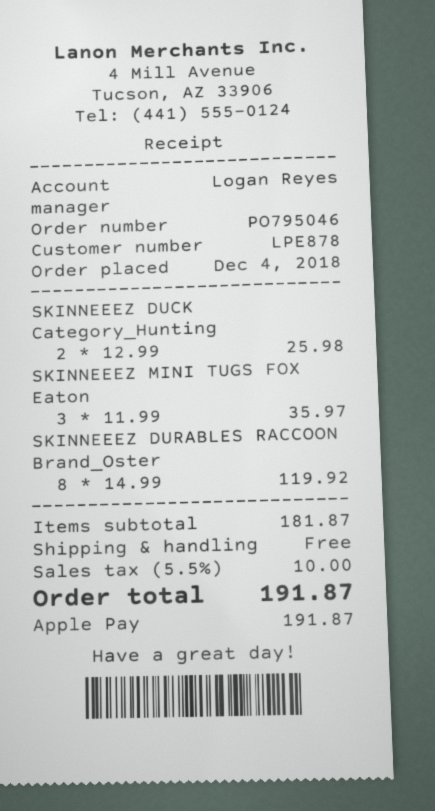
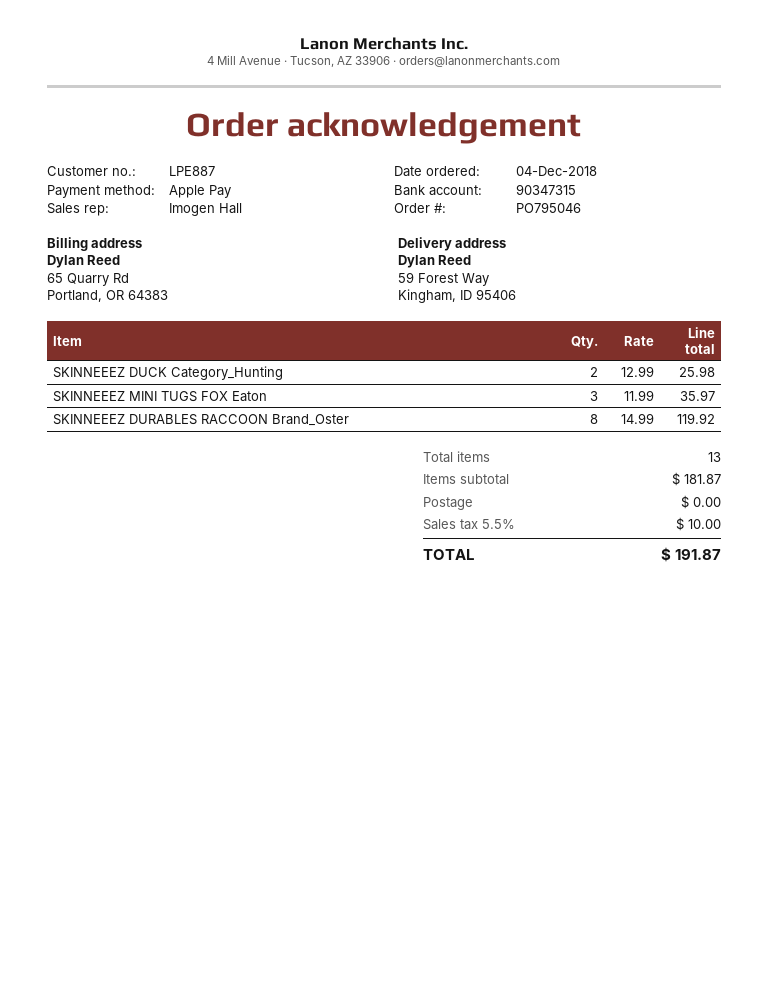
customer number: LPE878 -> LPE887
sales rep: Logan Reyes -> Imogen Hall

